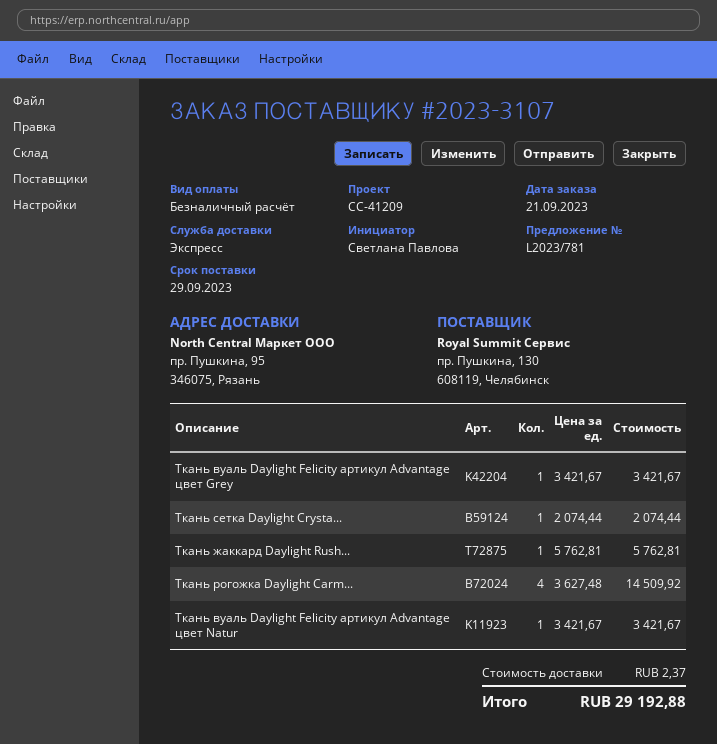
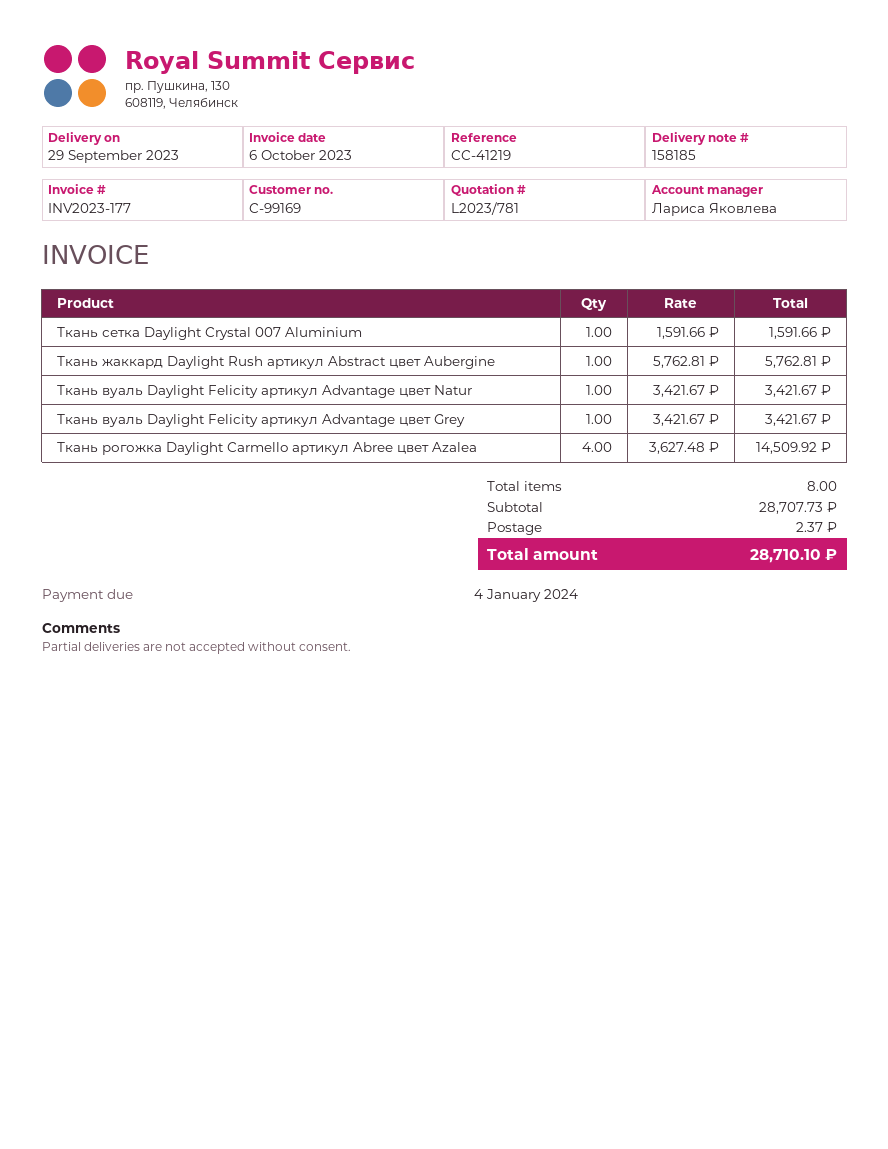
reference: CC-41209 -> CC-41219
Ткань сетка Daylight Crysta...: 1 x 2074.44 = 2074.44 -> 1 x 1591.66 = 1591.66
total: 29192.88 -> 28710.10

